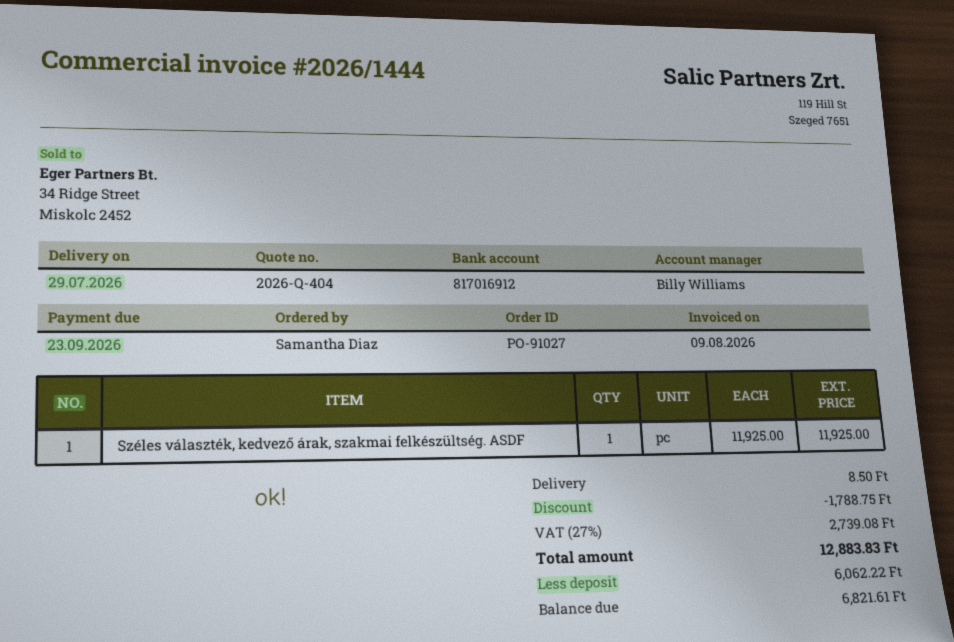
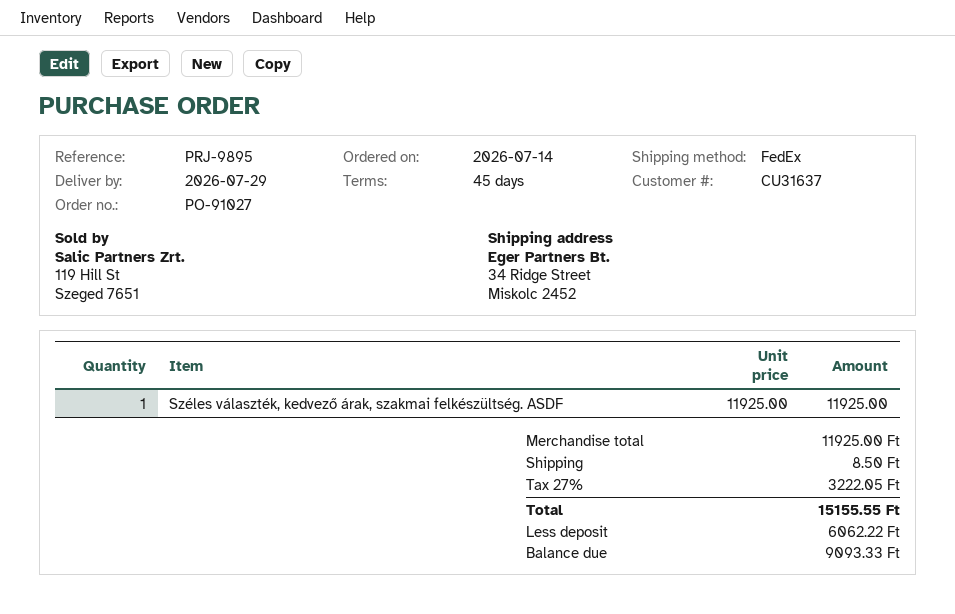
discount: 1788.75 -> none
tax: 27% = 2739.08 -> 27% = 3222.05
total: 12883.83 -> 15155.55
balance: 6821.61 -> 9093.33

